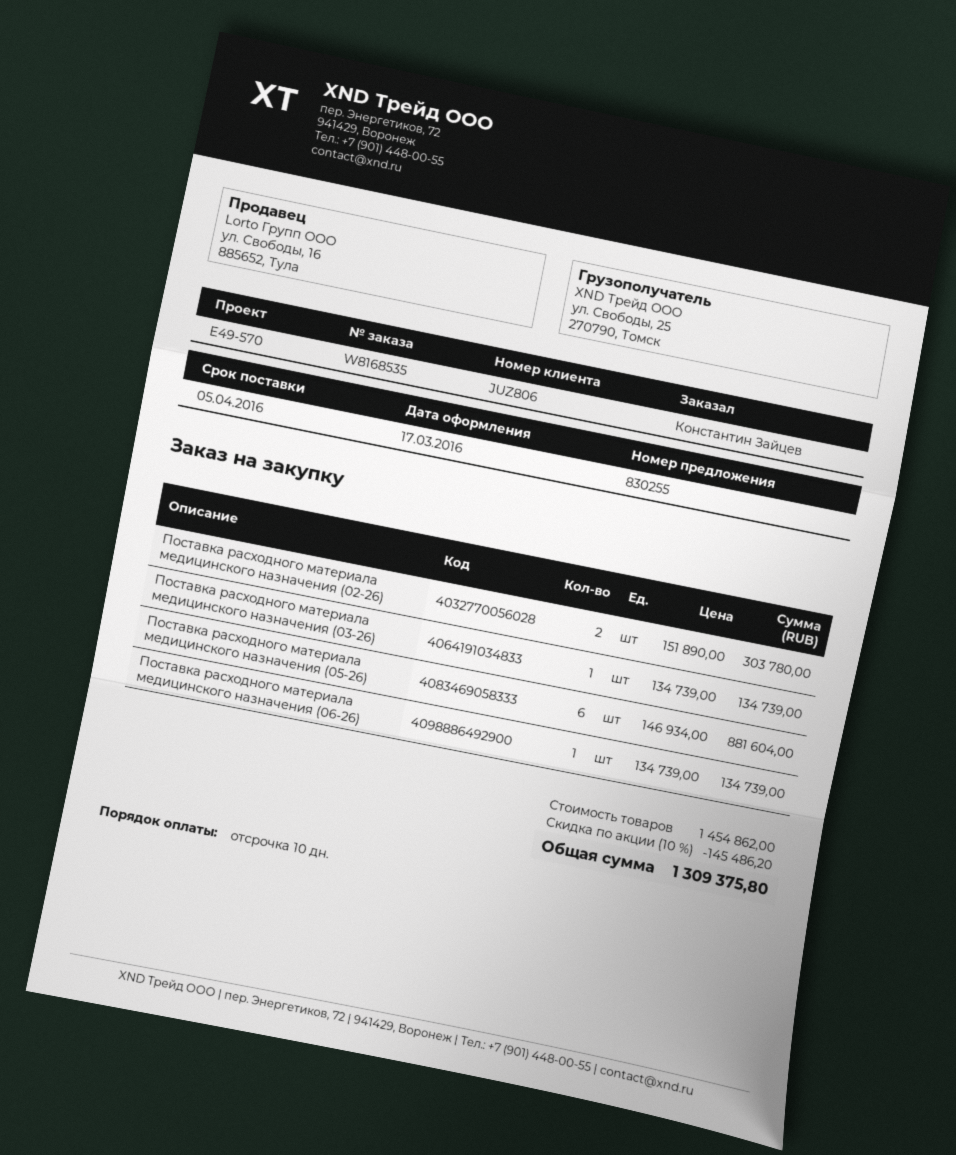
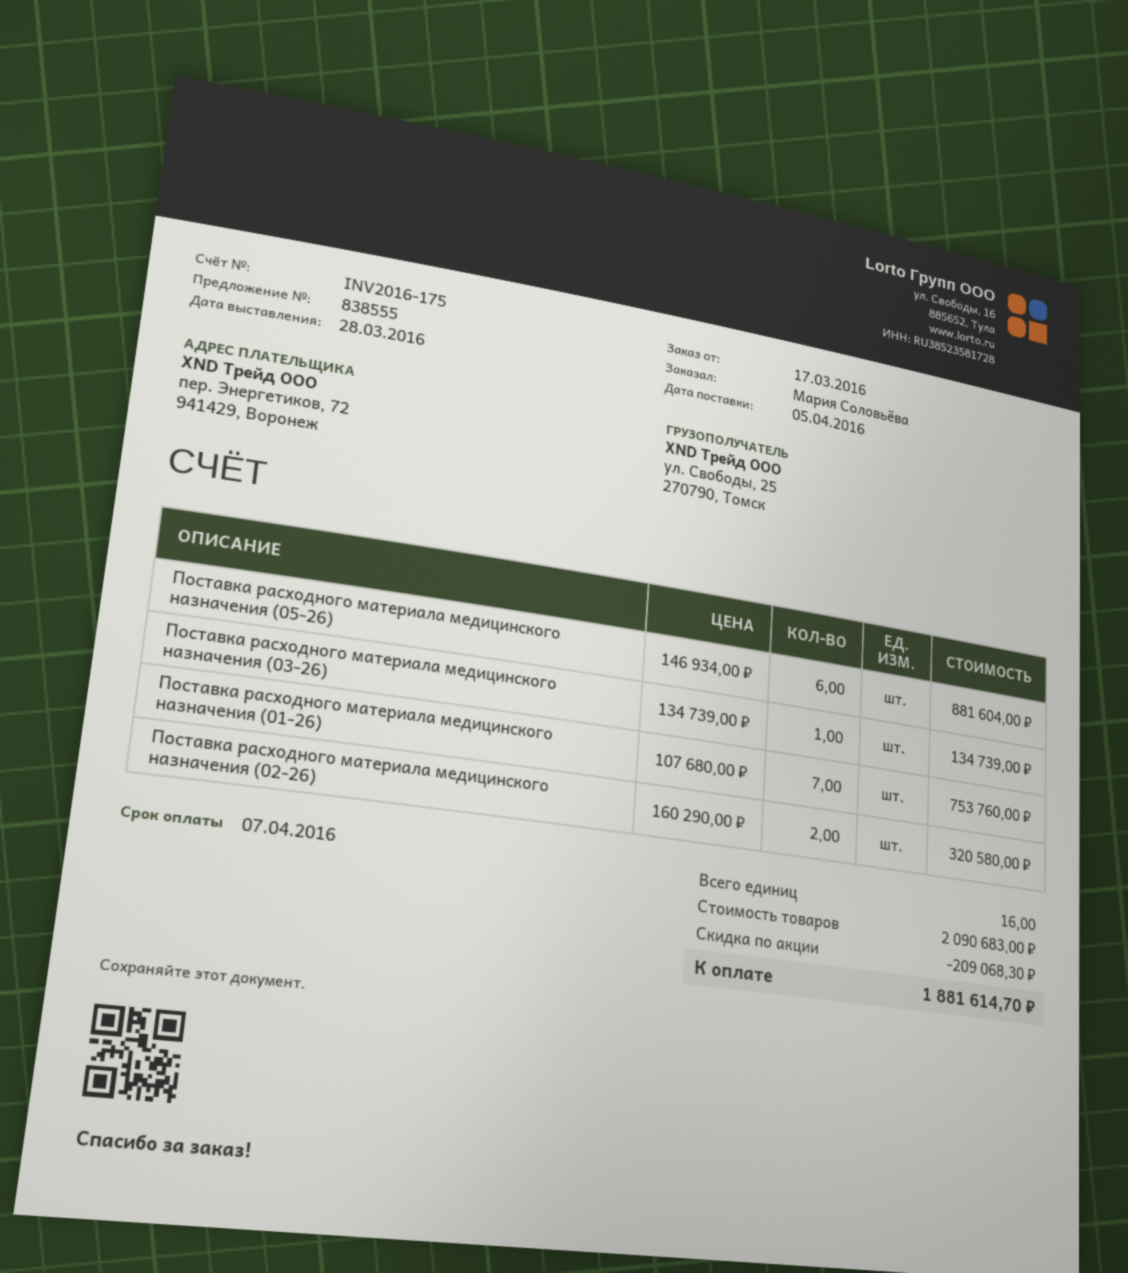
quote number: 830255 -> 838555
ordered by: Константин Зайцев -> Мария Соловьёва
Поставка расходного материала медицинского назначения (02-26): 2 x 151890.00 = 303780.00 -> 2 x 160290.00 = 320580.00
Поставка расходного материала медицинского назначения (06-26): 1 x 134739.00 = 134739.00 -> none
Поставка расходного материала медицинского назначения (01-26): none -> 7 x 107680.00 = 753760.00
subtotal: 1454862.00 -> 2090683.00
discount: 145486.20 -> 209068.30
total: 1309375.80 -> 1881614.70

